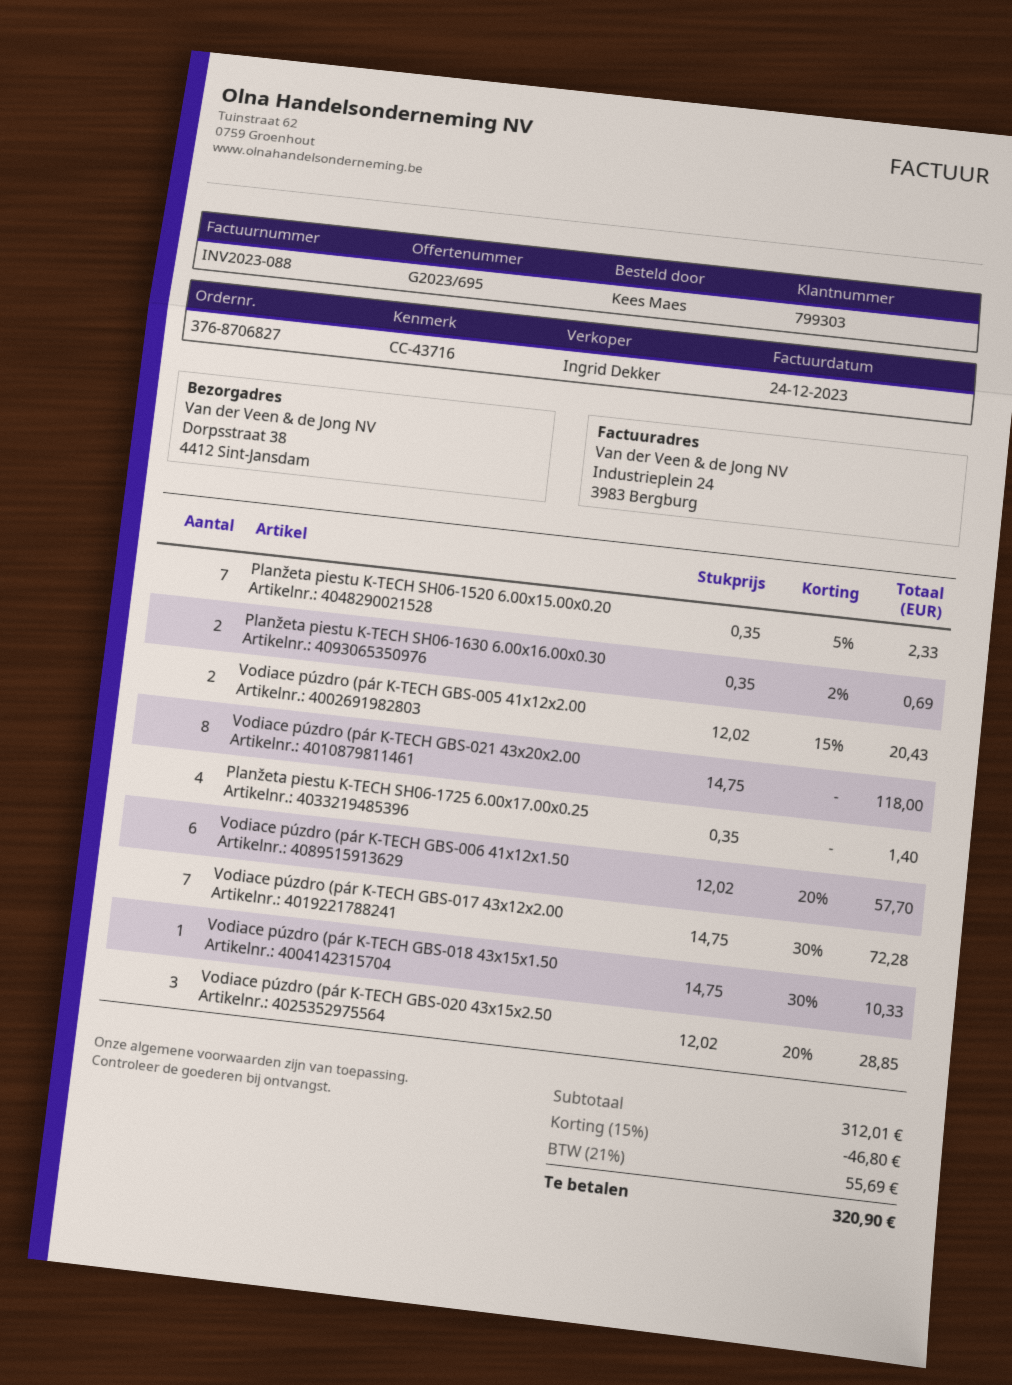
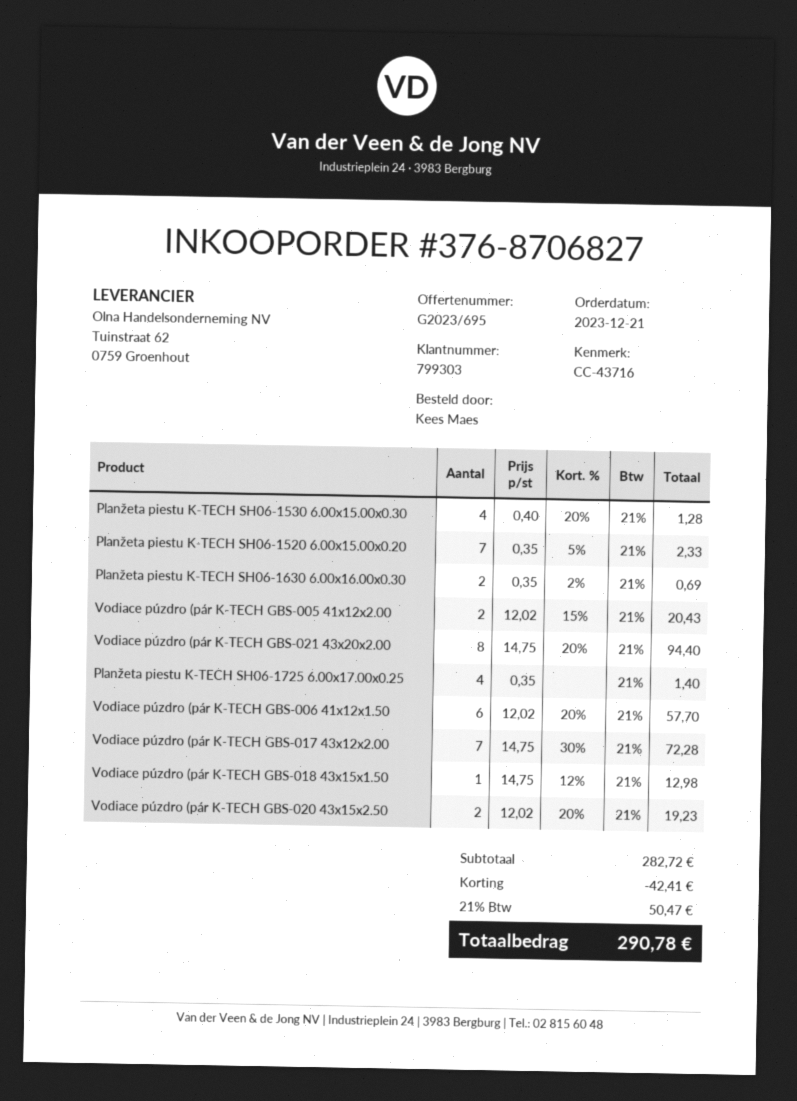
Vodiace púzdro (pár K-TECH GBS-021 43x20x2.00: 8 x 14.75 = 118.00 -> 8 x 14.75 - 20% = 94.40
Vodiace púzdro (pár K-TECH GBS-018 43x15x1.50: 1 x 14.75 - 30% = 10.33 -> 1 x 14.75 - 12% = 12.98
Vodiace púzdro (pár K-TECH GBS-020 43x15x2.50: 3 x 12.02 - 20% = 28.85 -> 2 x 12.02 - 20% = 19.23
Planžeta piestu K-TECH SH06-1530 6.00x15.00x0.30: none -> 4 x 0.40 - 20% = 1.28
subtotal: 312.01 -> 282.72
discount: 46.80 -> 42.41
tax: 21% = 55.69 -> 21% = 50.47
total: 320.90 -> 290.78

